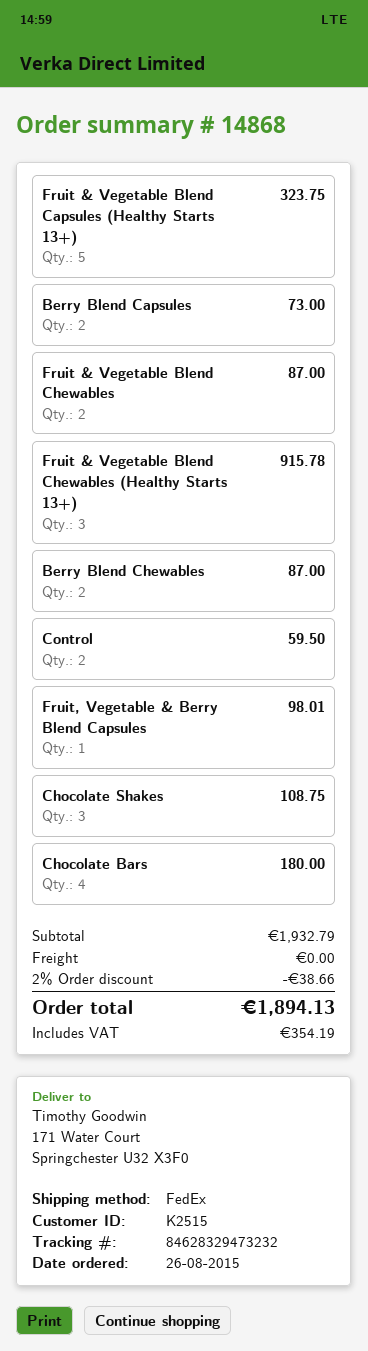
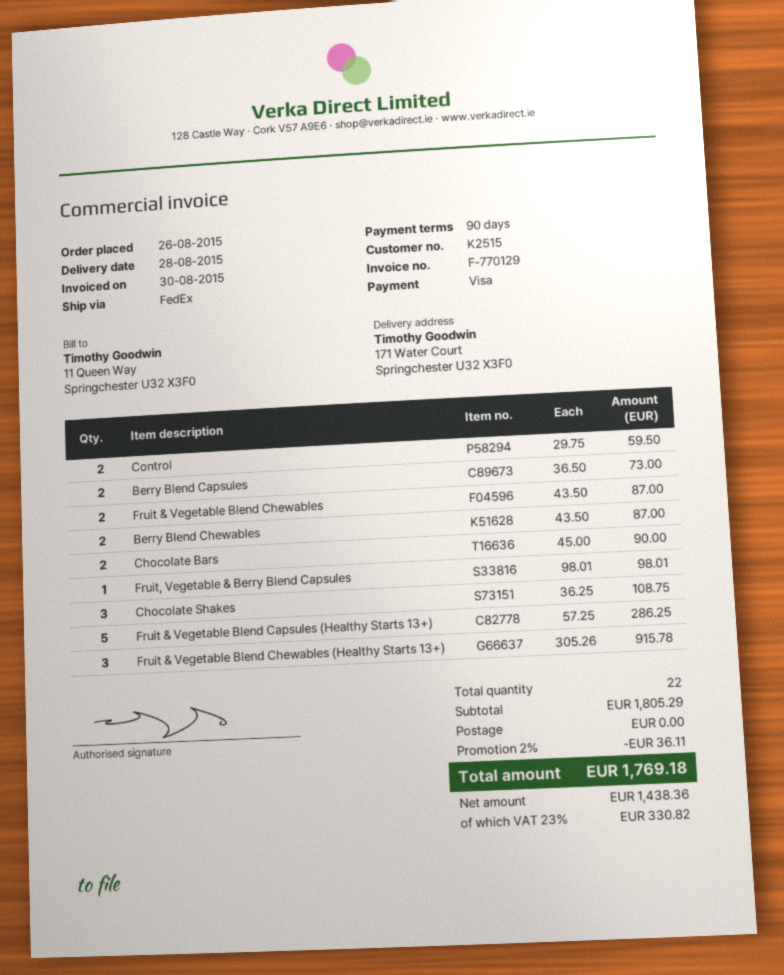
Fruit & Vegetable Blend Capsules (Healthy Starts 13+): 5 for 323.75 -> 5 for 286.25
Chocolate Bars: 4 for 180.00 -> 2 for 90.00
subtotal: 1932.79 -> 1805.29
discount: 2% = 38.66 -> 2% = 36.11
tax: 354.19 -> 330.82
total: 1894.13 -> 1769.18

